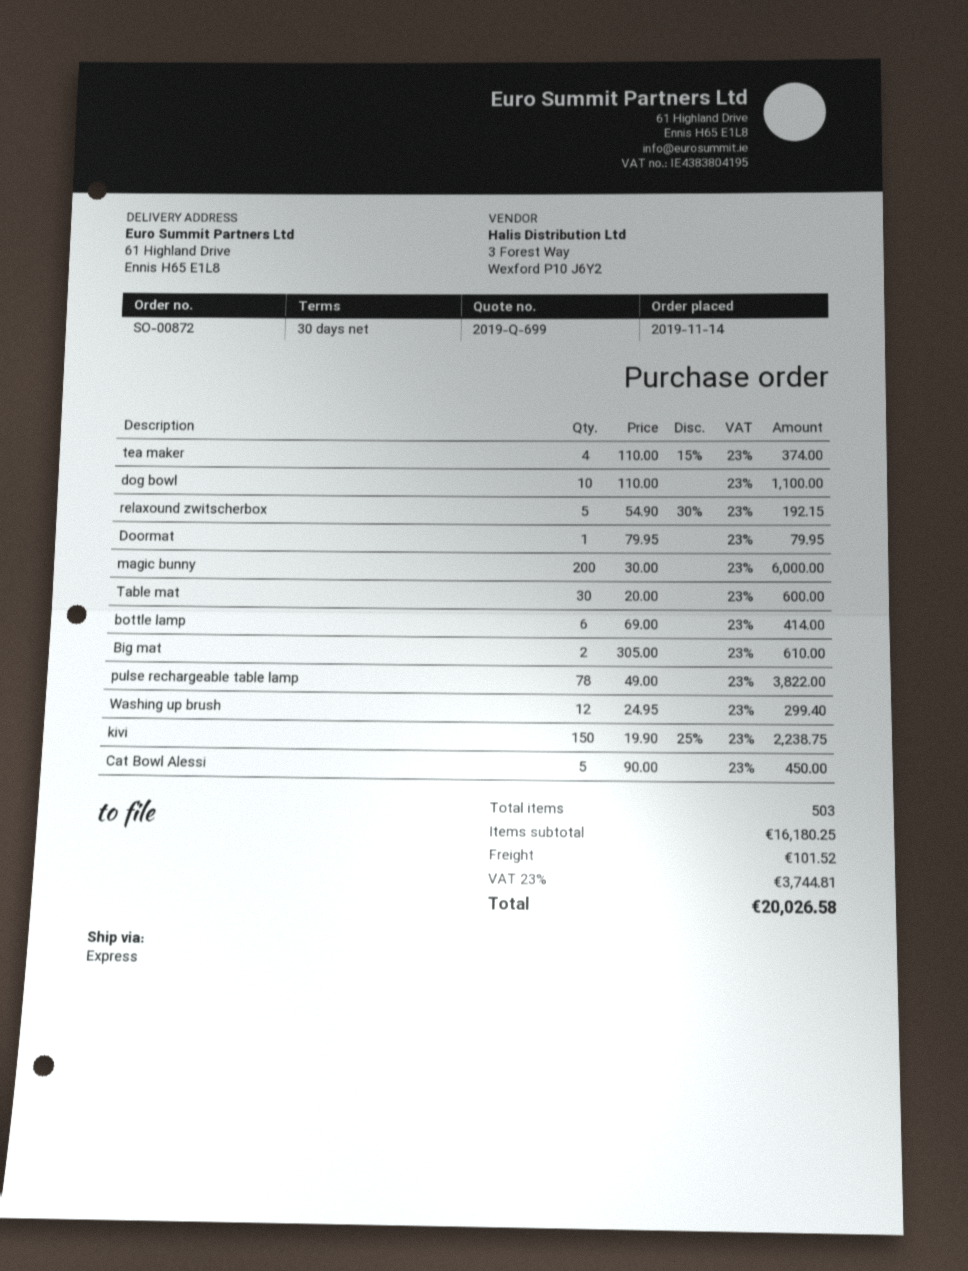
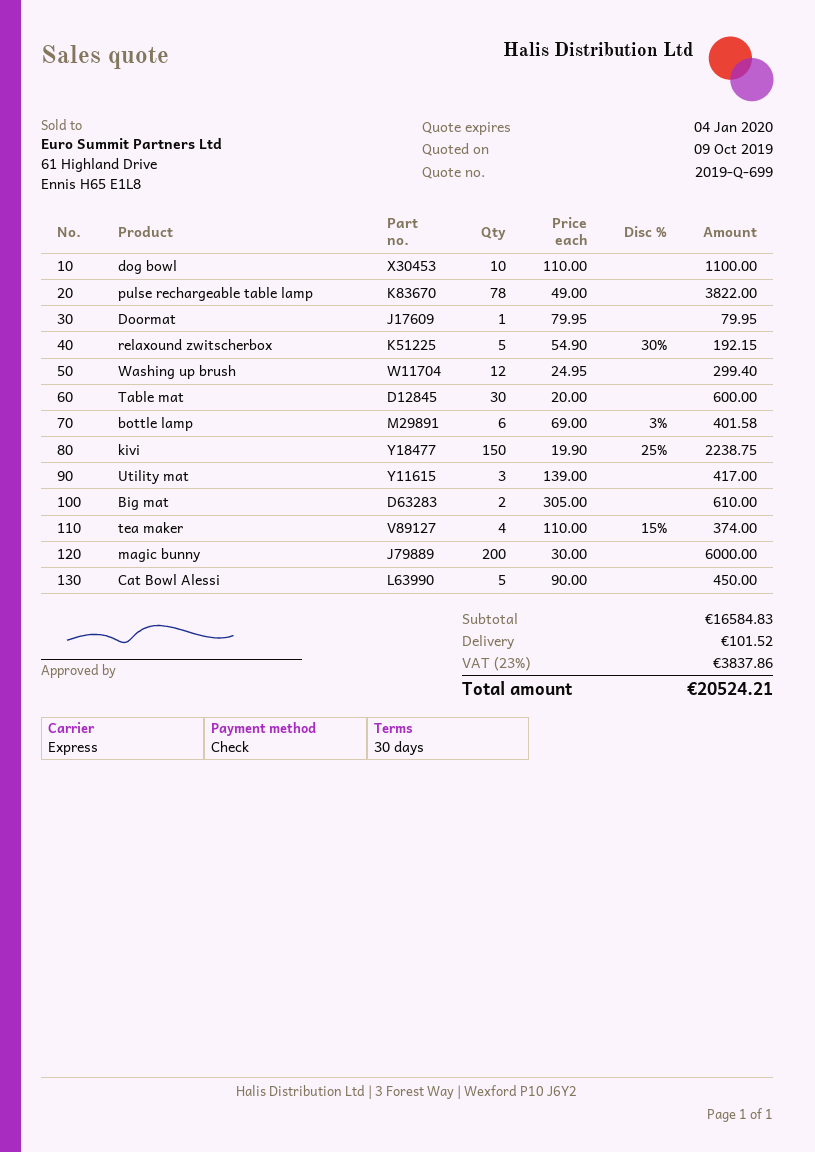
bottle lamp: 6 x 69.00 = 414.00 -> 6 x 69.00 - 3% = 401.58
Utility mat: none -> 3 x 139.00 = 417.00
subtotal: 16180.25 -> 16584.83
tax: 23% = 3744.81 -> 23% = 3837.86
total: 20026.58 -> 20524.21

